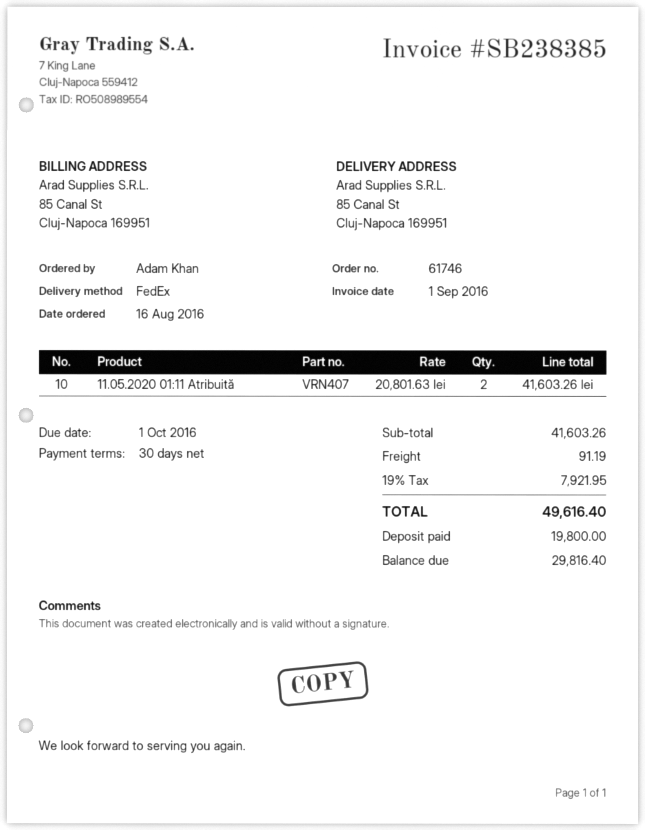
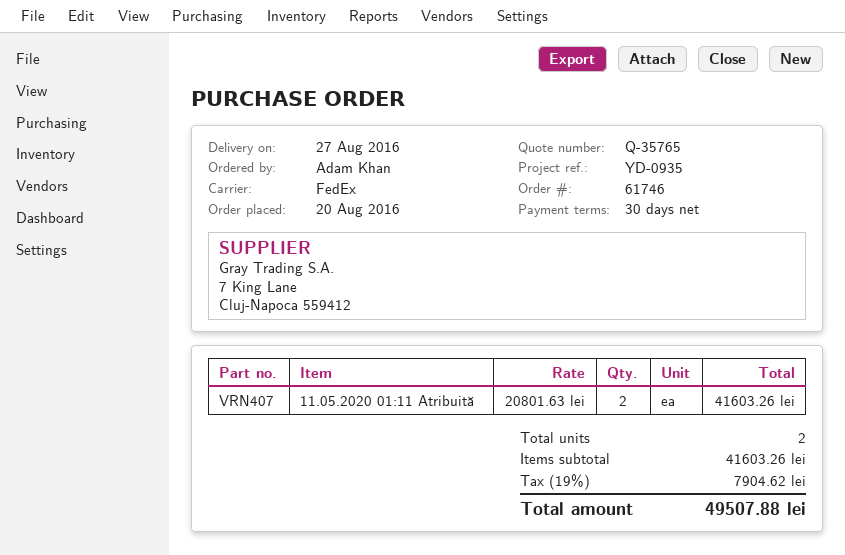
order date: 2016-08-16 -> 2016-08-20
shipping: 91.19 -> none
tax: 19% = 7921.95 -> 19% = 7904.62
total: 49616.40 -> 49507.88

